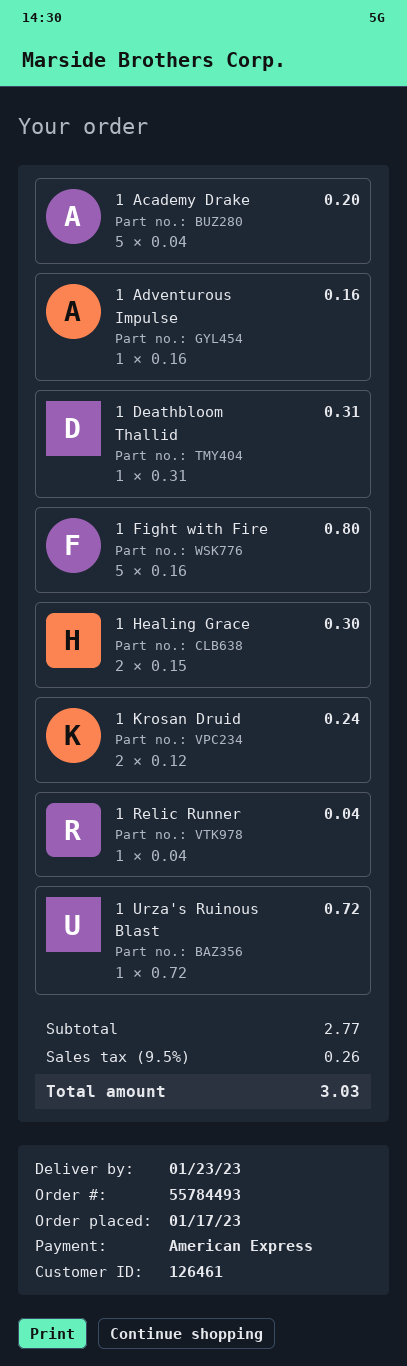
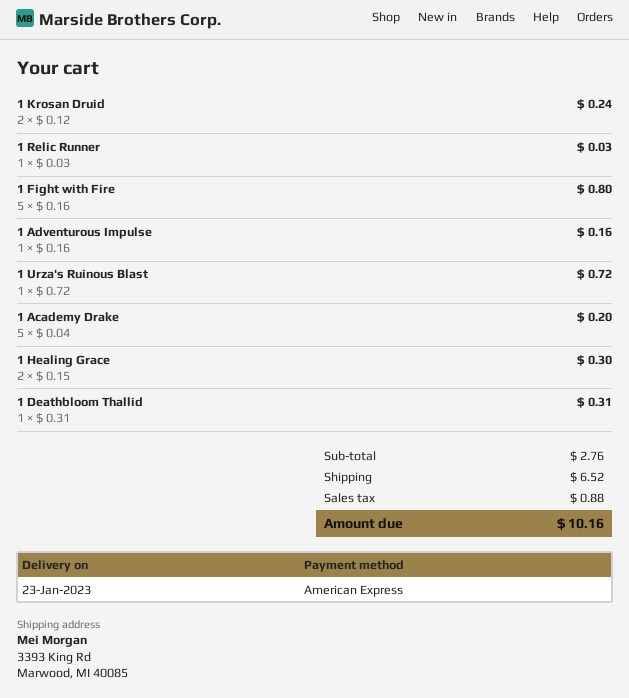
1 Relic Runner: 1 x 0.04 = 0.04 -> 1 x 0.03 = 0.03
subtotal: 2.77 -> 2.76
shipping: none -> 6.52
tax: 0.26 -> 0.88
total: 3.03 -> 10.16

